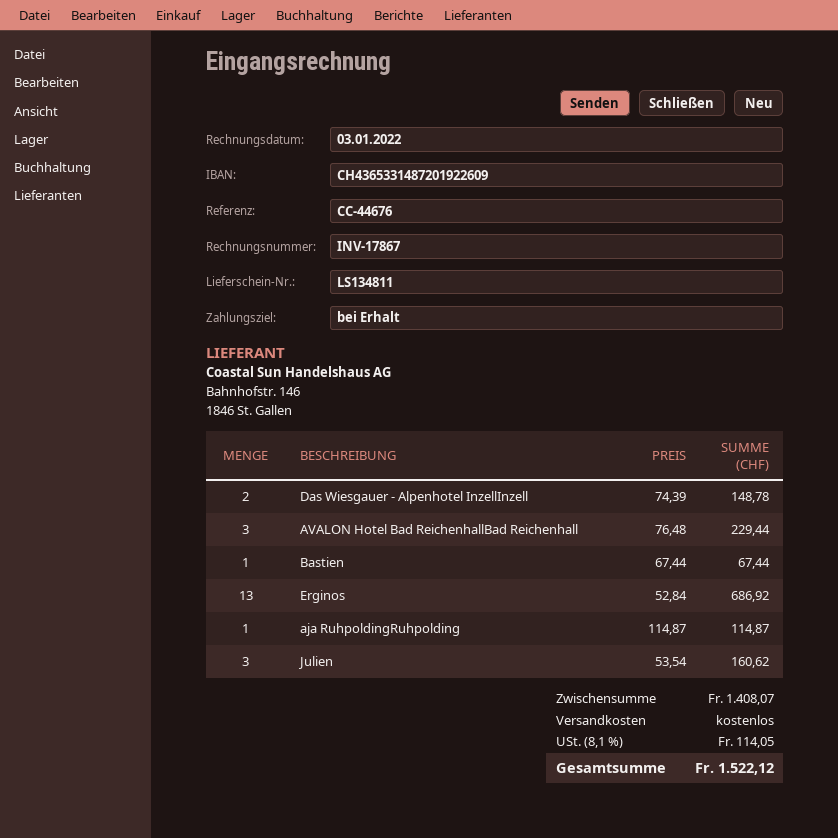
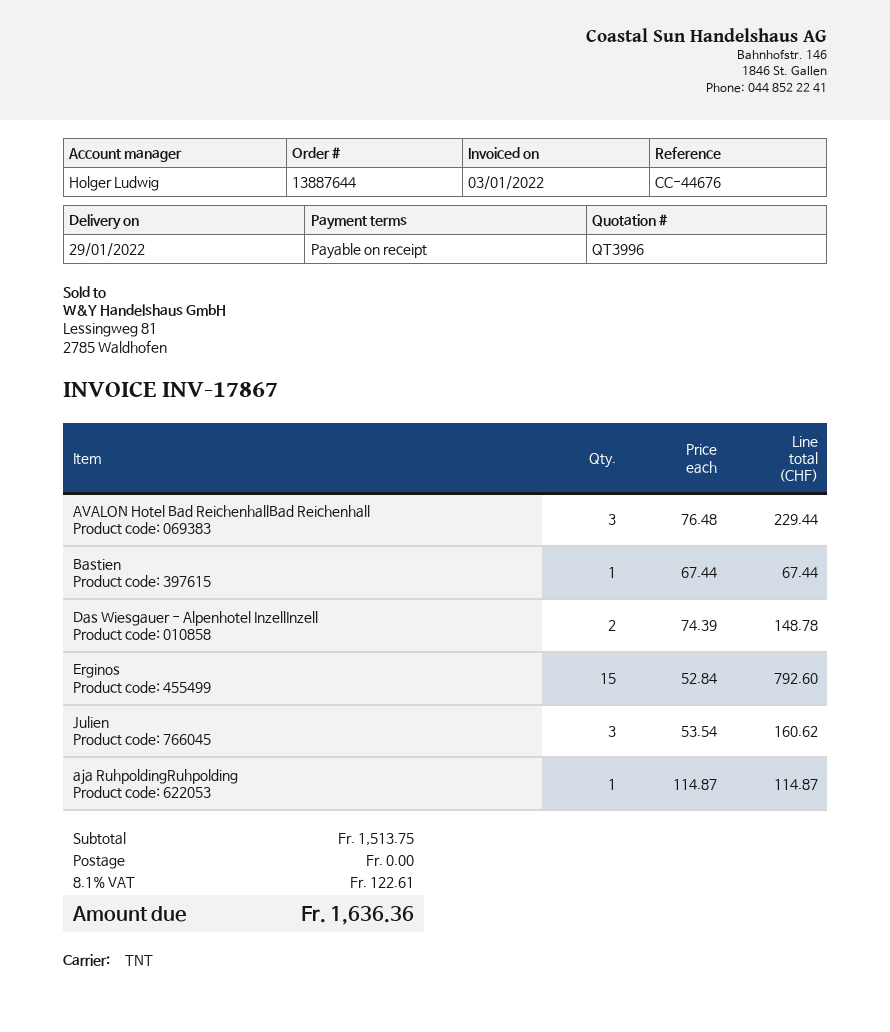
Erginos: 13 x 52.84 = 686.92 -> 15 x 52.84 = 792.60
subtotal: 1408.07 -> 1513.75
tax: 8.1% = 114.05 -> 8.1% = 122.61
total: 1522.12 -> 1636.36

